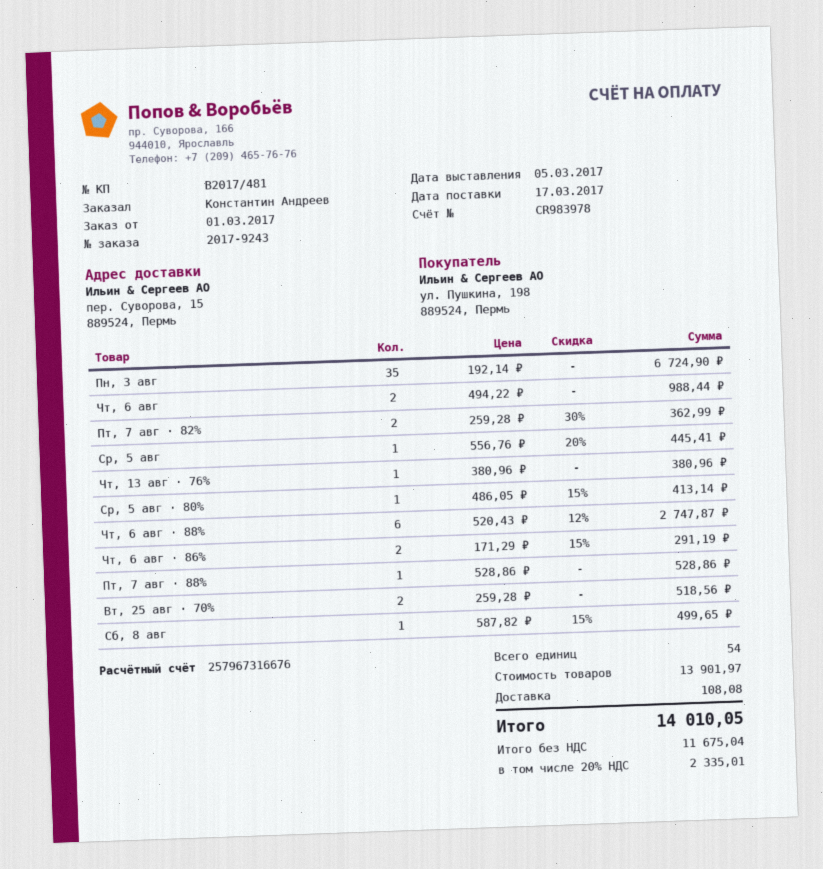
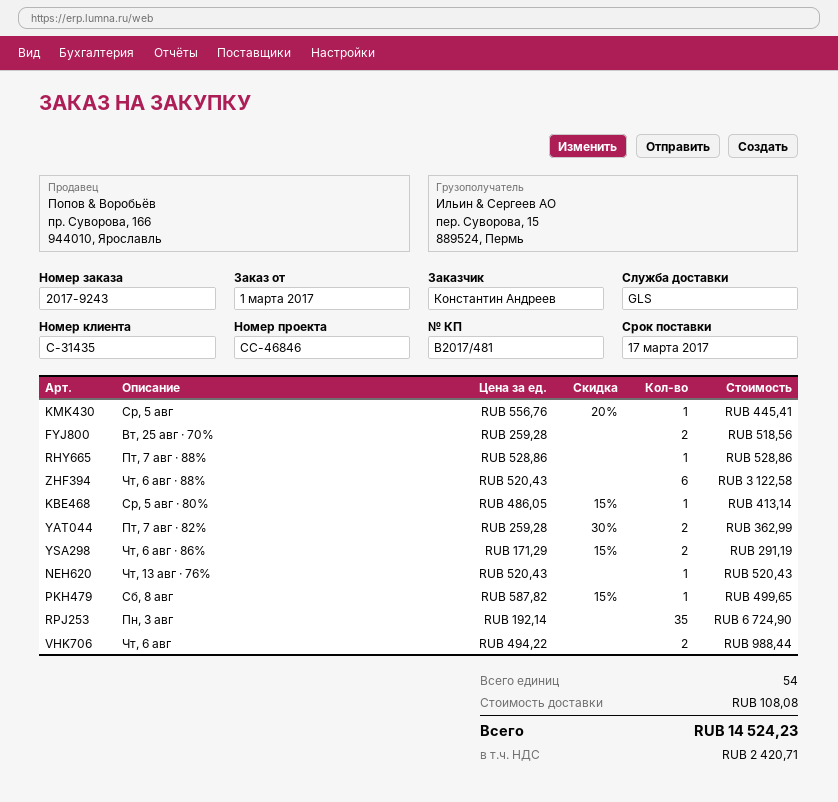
Чт, 13 авг · 76%: 1 x 380.96 = 380.96 -> 1 x 520.43 = 520.43
Чт, 6 авг · 88%: 6 x 520.43 - 12% = 2747.87 -> 6 x 520.43 = 3122.58
tax: 2335.01 -> 2420.71
total: 14010.05 -> 14524.23

